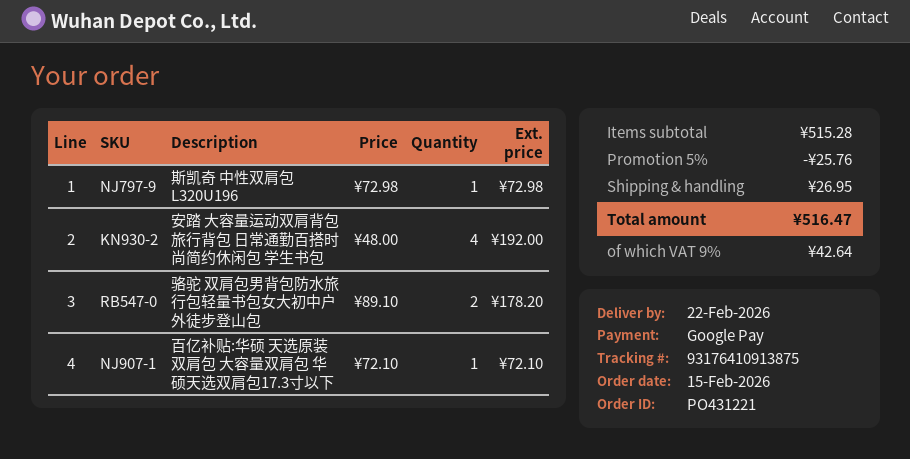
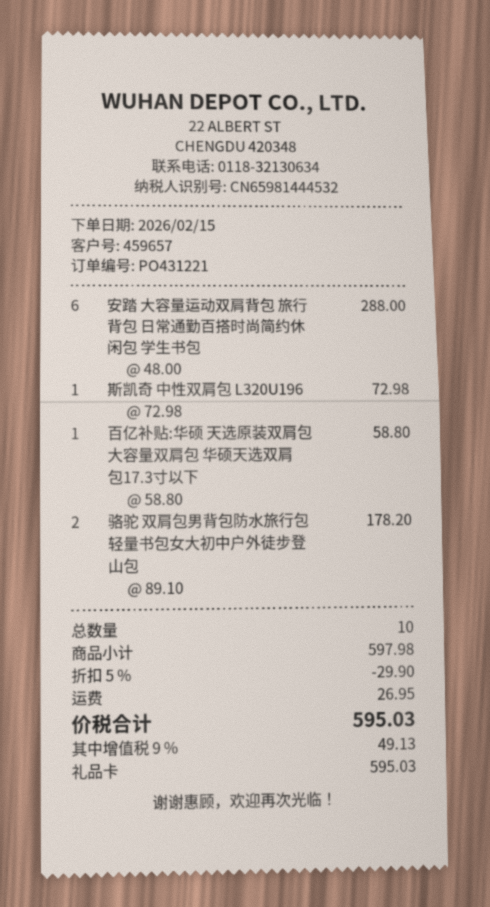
payment method: Google Pay -> gift card
安踏 大容量运动双肩背包 旅行背包 日常通勤百搭时尚简约休闲包 学生书包: 4 x 48.00 = 192.00 -> 6 x 48.00 = 288.00
百亿补贴:华硕 天选原装双肩包 大容量双肩包 华硕天选双肩包17.3寸以下: 1 x 72.10 = 72.10 -> 1 x 58.80 = 58.80
subtotal: 515.28 -> 597.98
discount: 5% = 25.76 -> 5% = 29.90
tax: 9% = 42.64 -> 9% = 49.13
total: 516.47 -> 595.03

